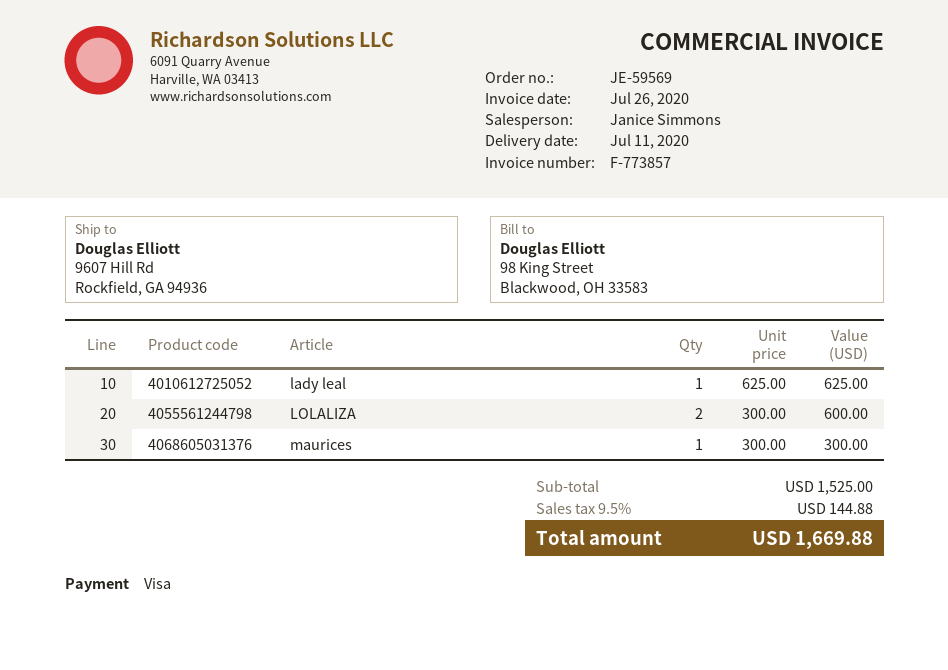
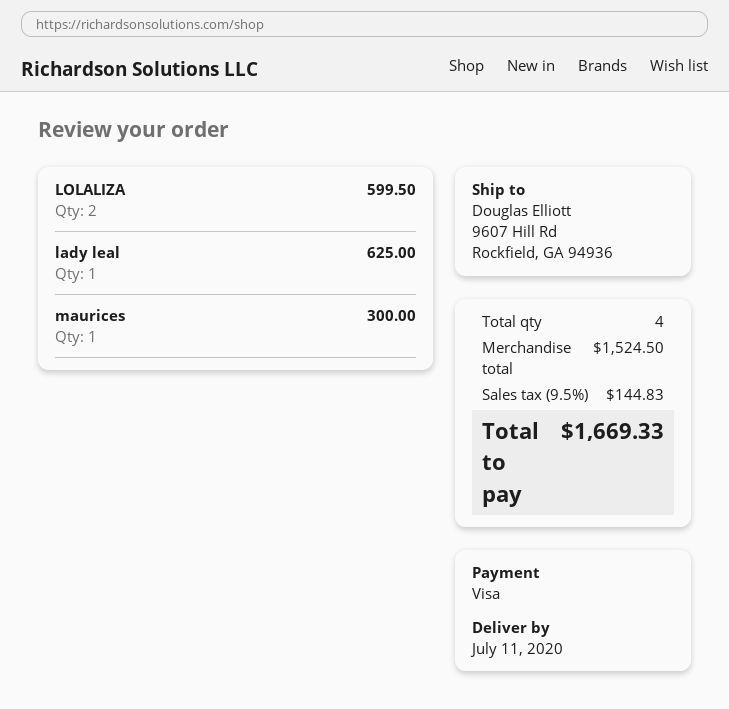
LOLALIZA: 2 for 600.00 -> 2 for 599.50
subtotal: 1525.00 -> 1524.50
tax: 9.5% = 144.88 -> 9.5% = 144.83
total: 1669.88 -> 1669.33

